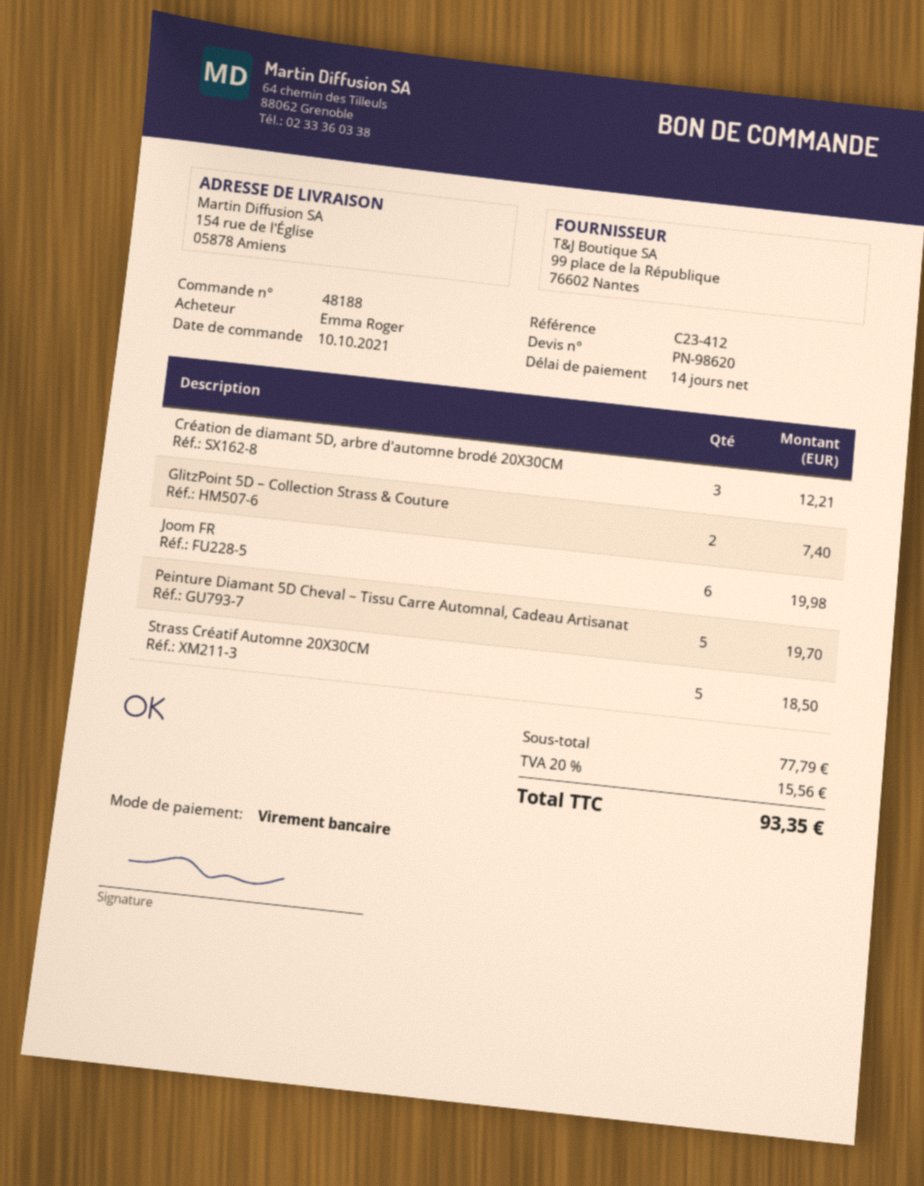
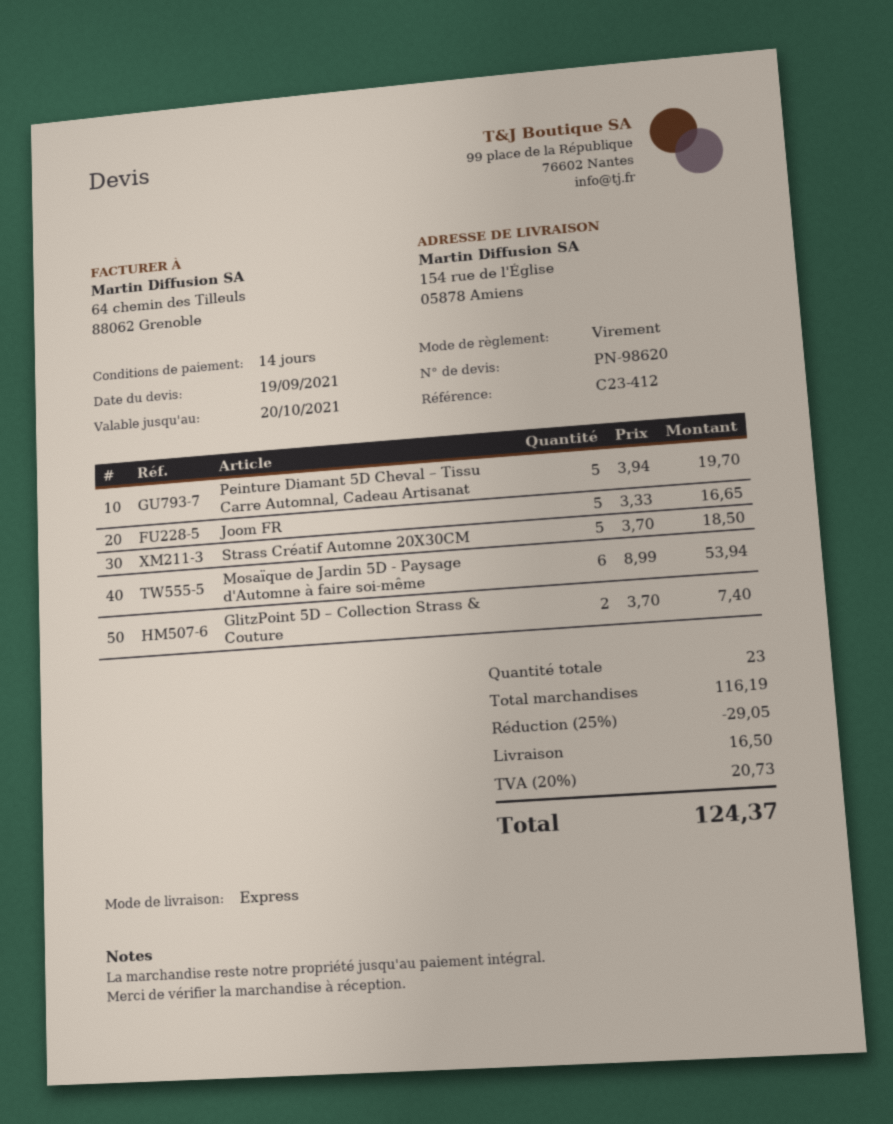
Création de diamant 5D, arbre d'automne brodé 20X30CM: 3 for 12.21 -> none
Joom FR: 6 for 19.98 -> 5 for 16.65
Mosaïque de Jardin 5D - Paysage d'Automne à faire soi-même: none -> 6 for 53.94
subtotal: 77.79 -> 116.19
discount: none -> 25% = 29.05
shipping: none -> 16.50
tax: 20% = 15.56 -> 20% = 20.73
total: 93.35 -> 124.37

